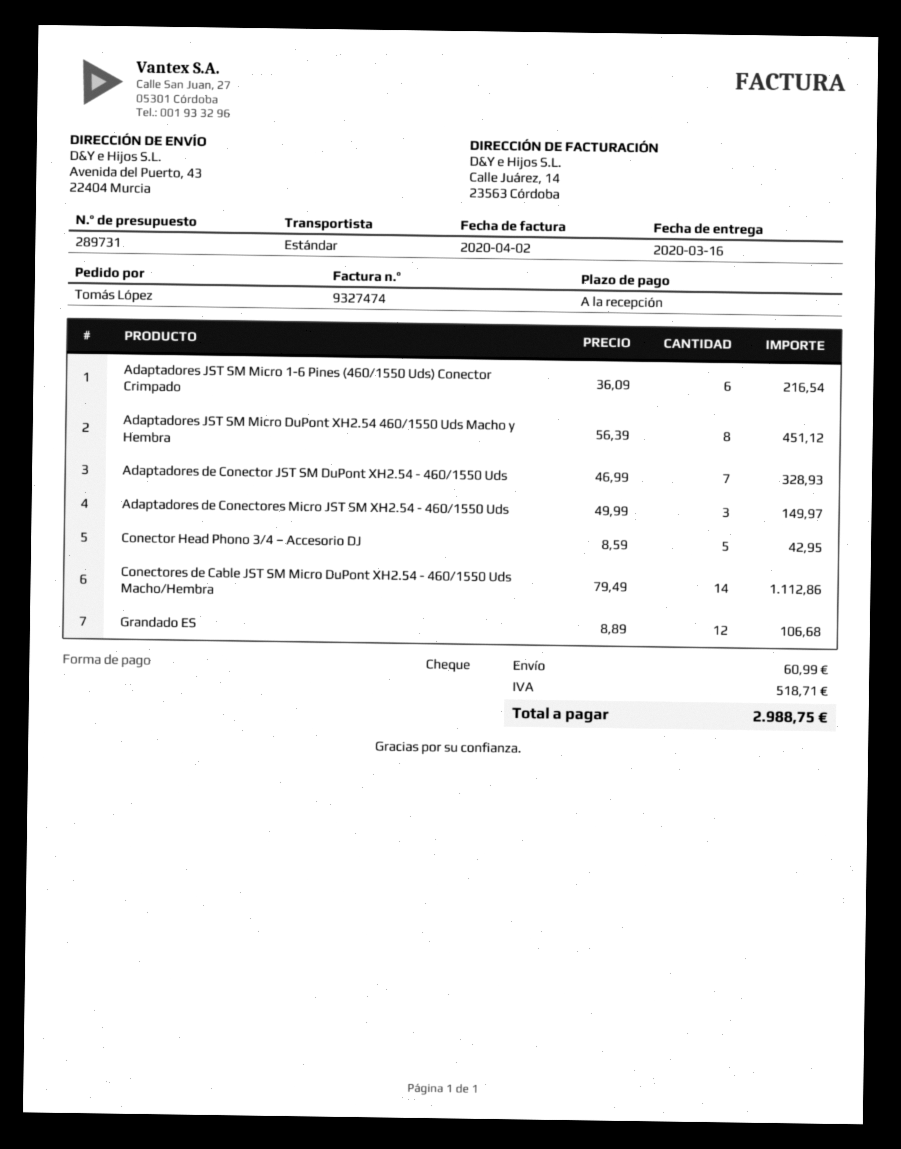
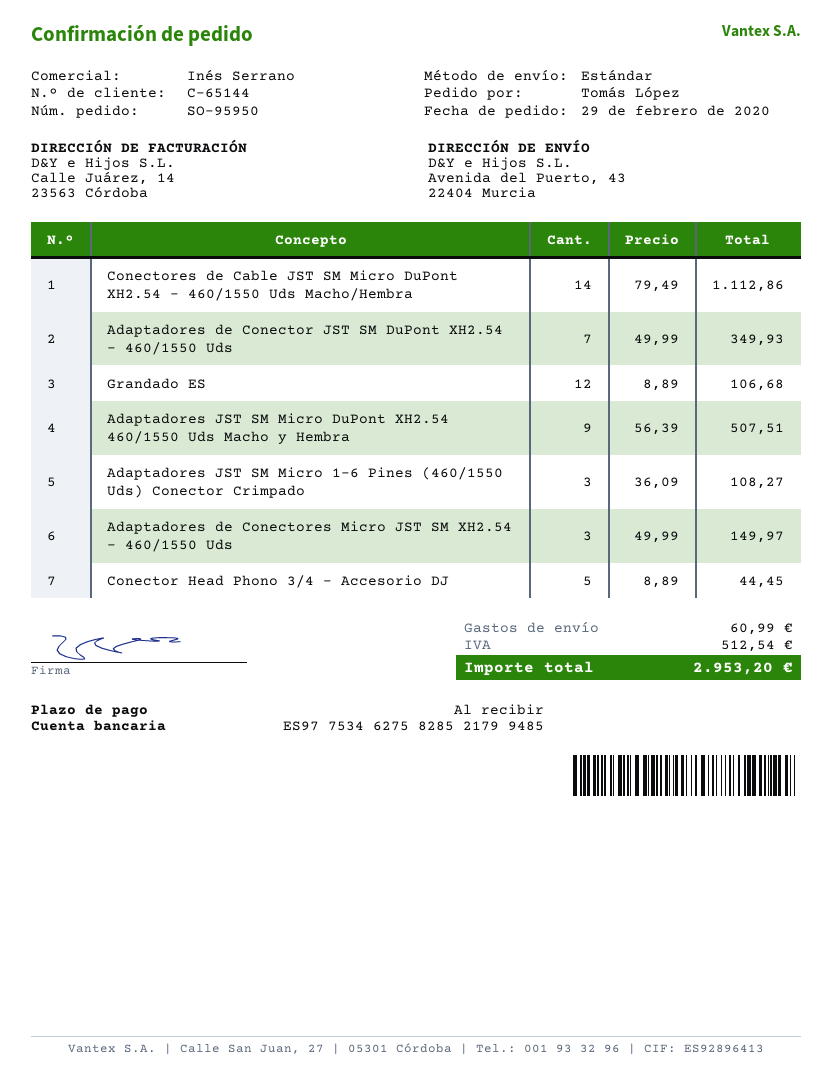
Adaptadores JST SM Micro 1-6 Pines (460/1550 Uds) Conector Crimpado: 6 x 36.09 = 216.54 -> 3 x 36.09 = 108.27
Adaptadores JST SM Micro DuPont XH2.54 460/1550 Uds Macho y Hembra: 8 x 56.39 = 451.12 -> 9 x 56.39 = 507.51
Adaptadores de Conector JST SM DuPont XH2.54 - 460/1550 Uds: 7 x 46.99 = 328.93 -> 7 x 49.99 = 349.93
Conector Head Phono 3/4 – Accesorio DJ: 5 x 8.59 = 42.95 -> 5 x 8.89 = 44.45
tax: 518.71 -> 512.54
total: 2988.75 -> 2953.20

